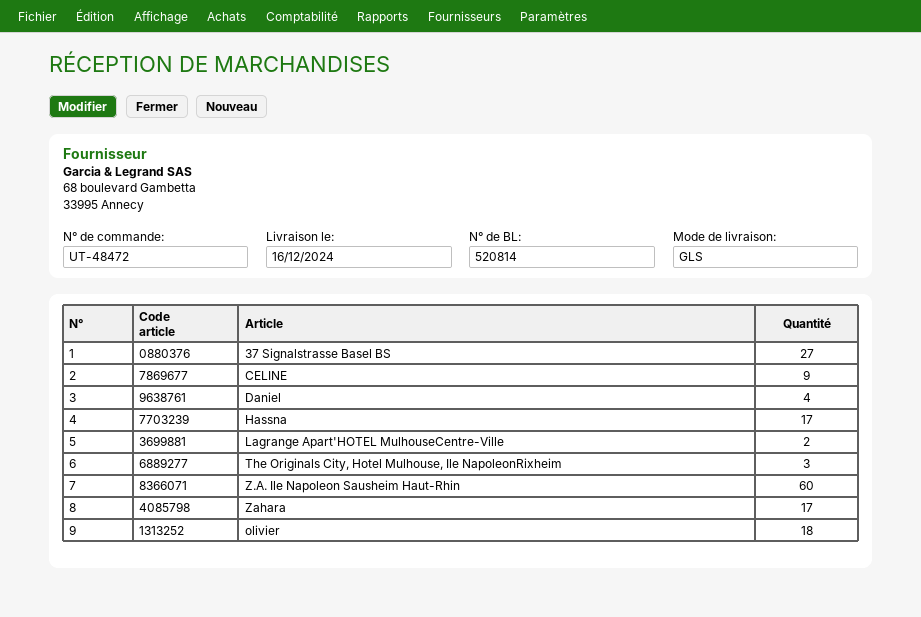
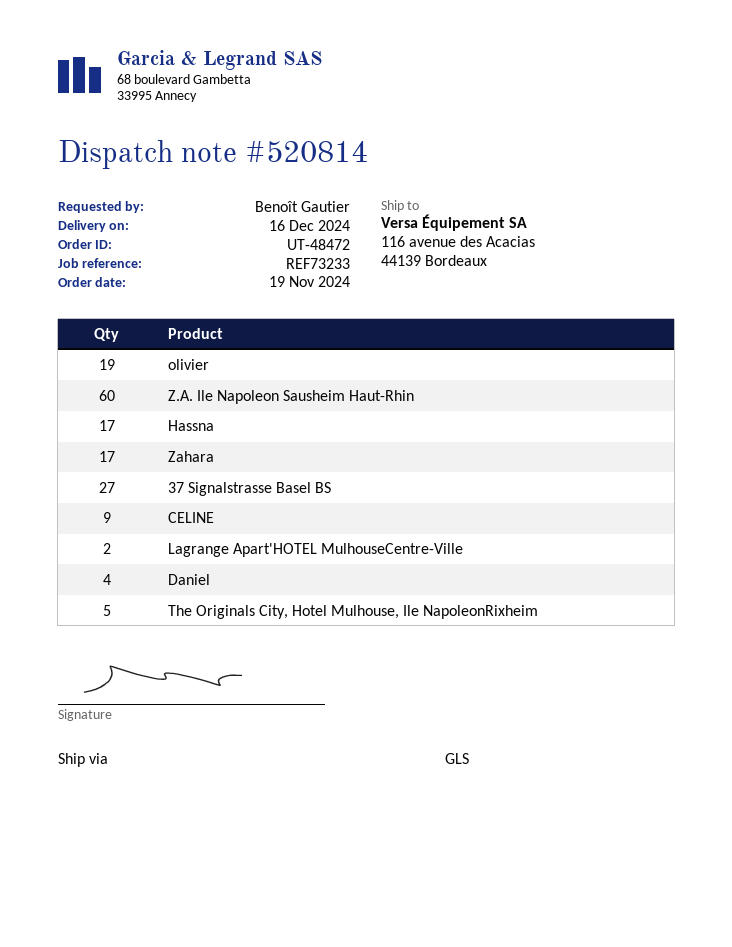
The Originals City, Hotel Mulhouse, Ile NapoleonRixheim: 3 -> 5
olivier: 18 -> 19

